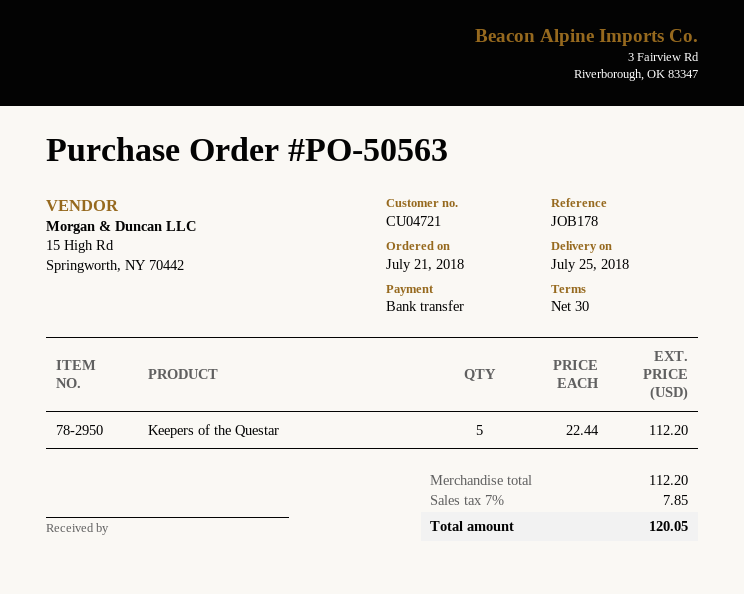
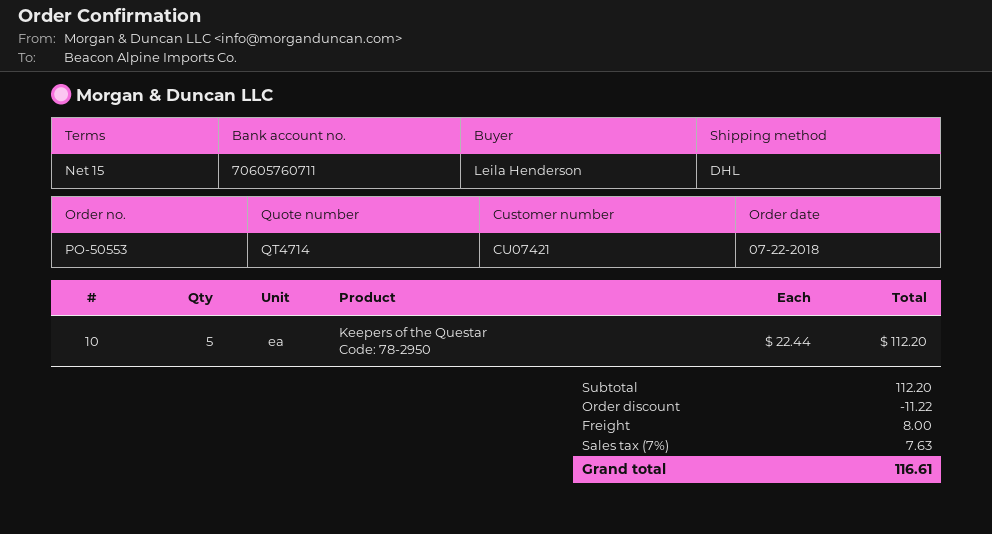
order number: PO-50563 -> PO-50553
order date: 2018-07-21 -> 2018-07-22
payment terms: 30 days -> 15 days
customer number: CU04721 -> CU07421
discount: none -> 11.22
shipping: none -> 8.00
tax: 7% = 7.85 -> 7% = 7.63
total: 120.05 -> 116.61

